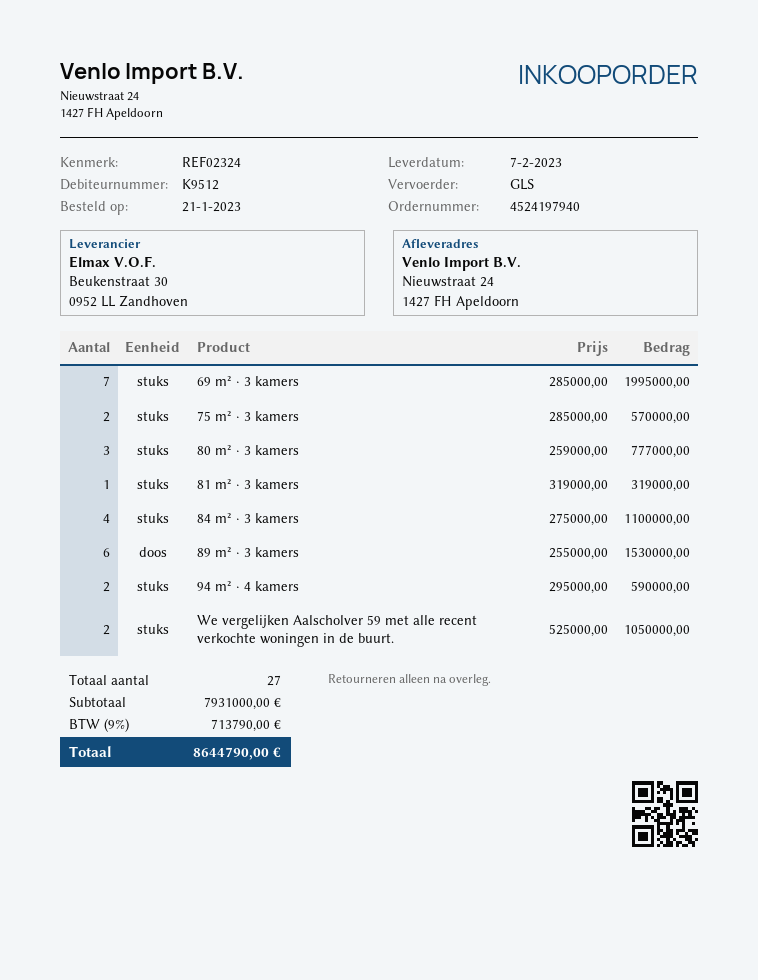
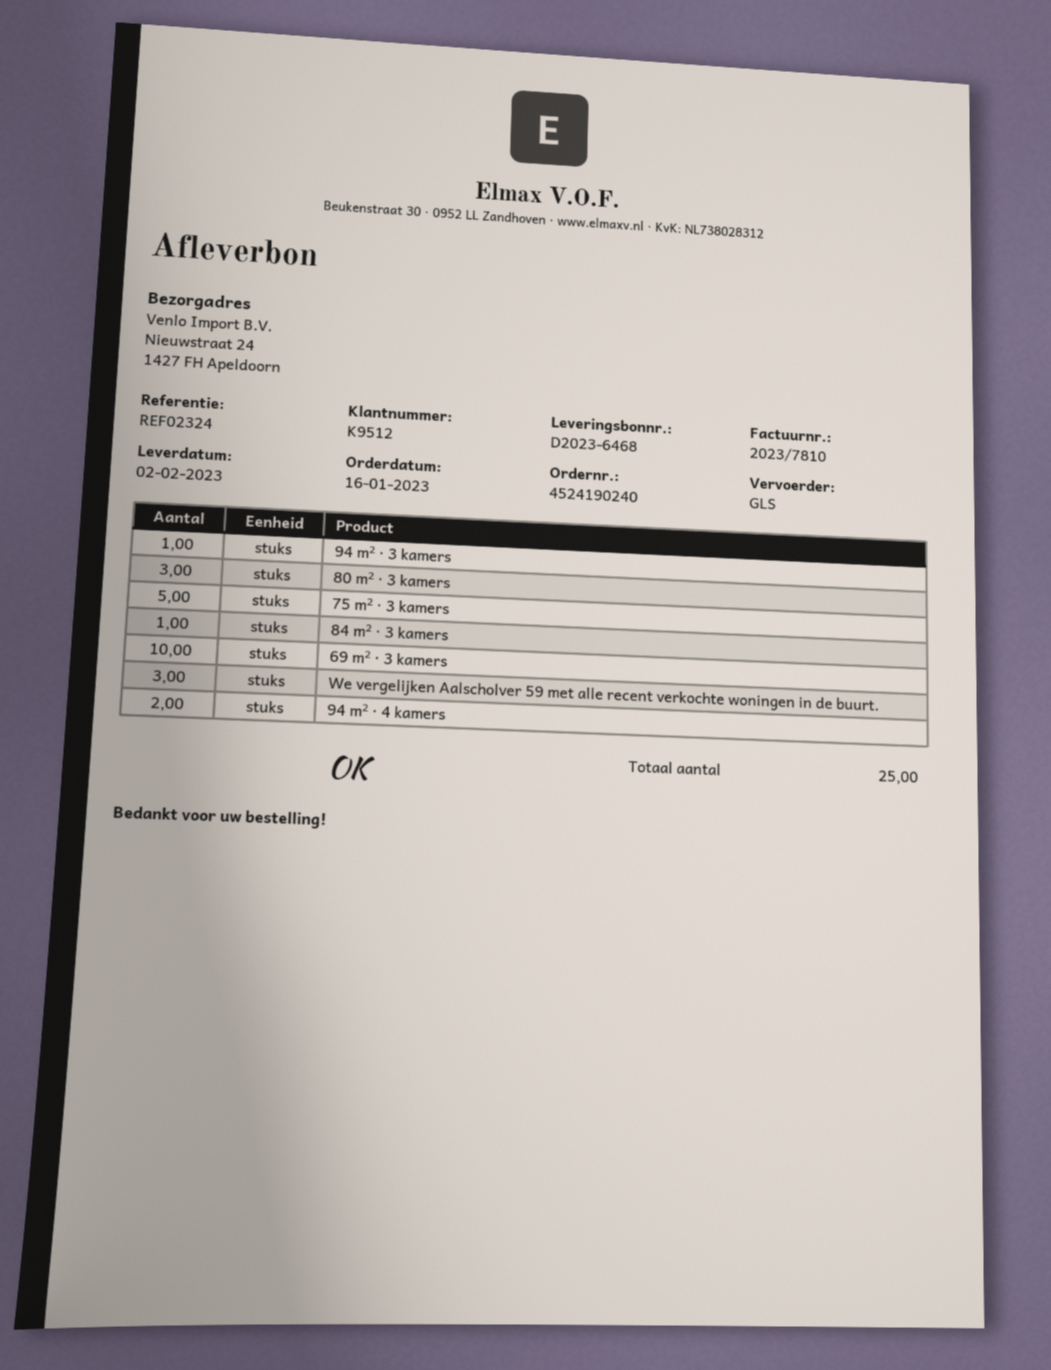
order number: 4524197940 -> 4524190240
order date: 2023-01-21 -> 2023-01-16
delivery date: 2023-02-07 -> 2023-02-02
69 m² · 3 kamers: 7 -> 10
75 m² · 3 kamers: 2 -> 5
81 m² · 3 kamers: 1 -> none
84 m² · 3 kamers: 4 -> 1
89 m² · 3 kamers: 6 -> none
We vergelijken Aalscholver 59 met alle recent verkochte woningen in de buurt.: 2 -> 3
94 m² · 3 kamers: none -> 1
total quantity: 27 -> 25

